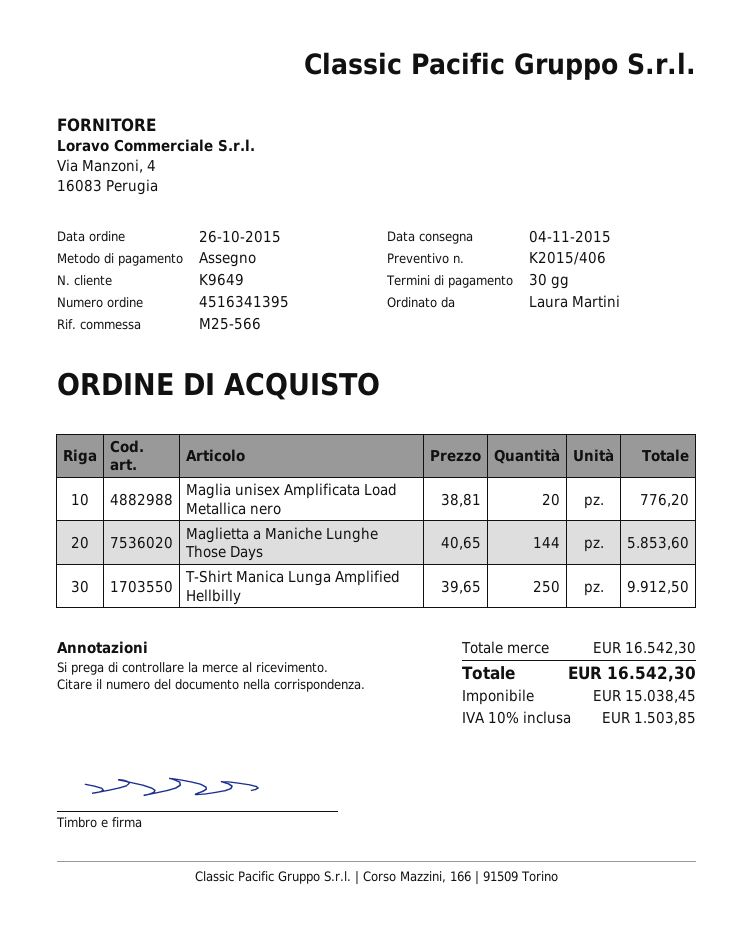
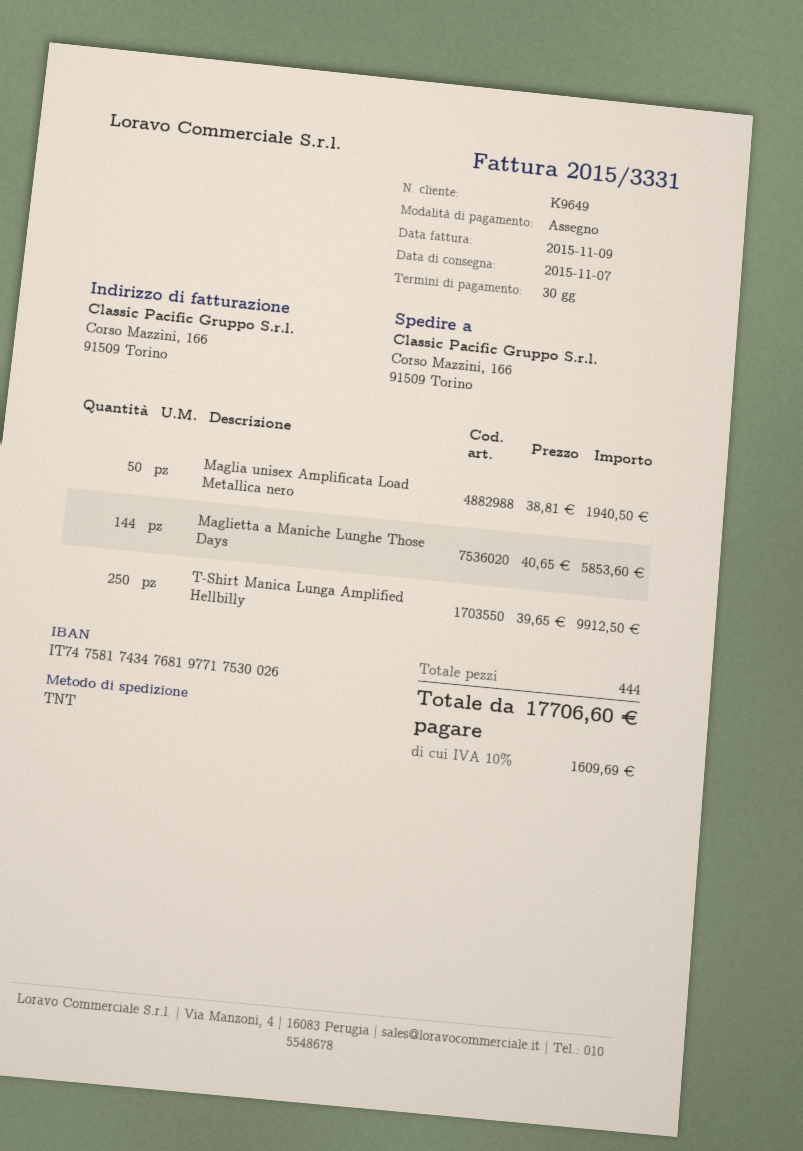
delivery date: 2015-11-04 -> 2015-11-07
Maglia unisex Amplificata Load Metallica nero: 20 x 38.81 = 776.20 -> 50 x 38.81 = 1940.50
tax: 10% = 1503.85 -> 10% = 1609.69
total: 16542.30 -> 17706.60

